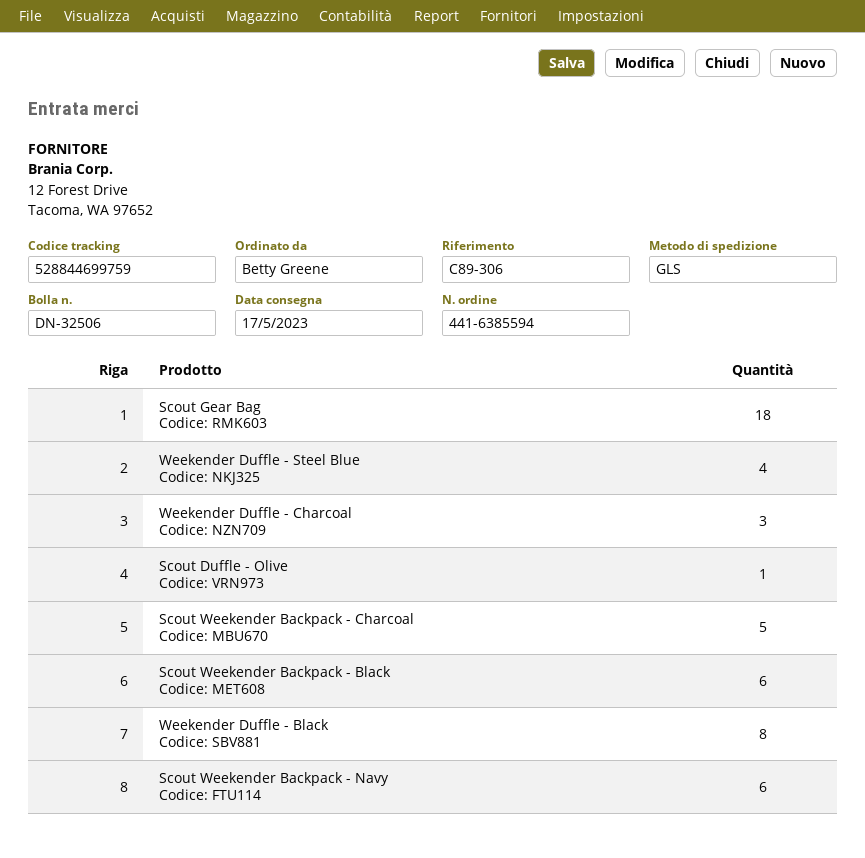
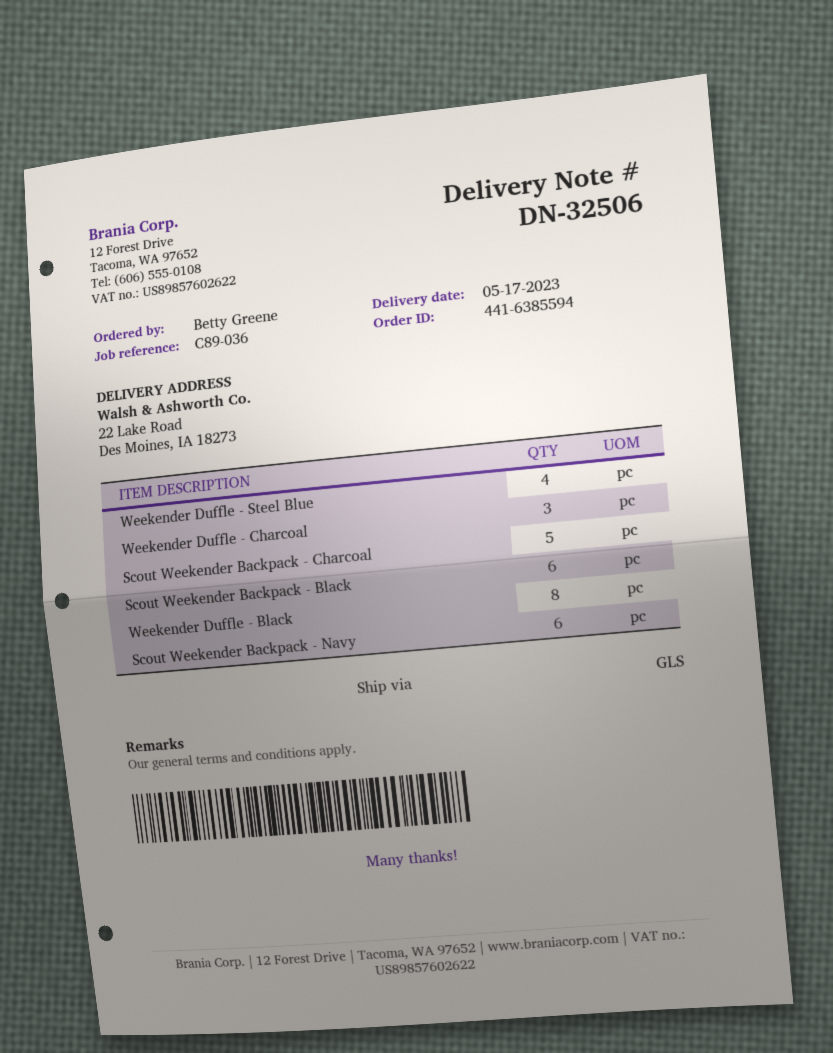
reference: C89-306 -> C89-036
Scout Gear Bag: 18 -> none
Scout Duffle - Olive: 1 -> none

